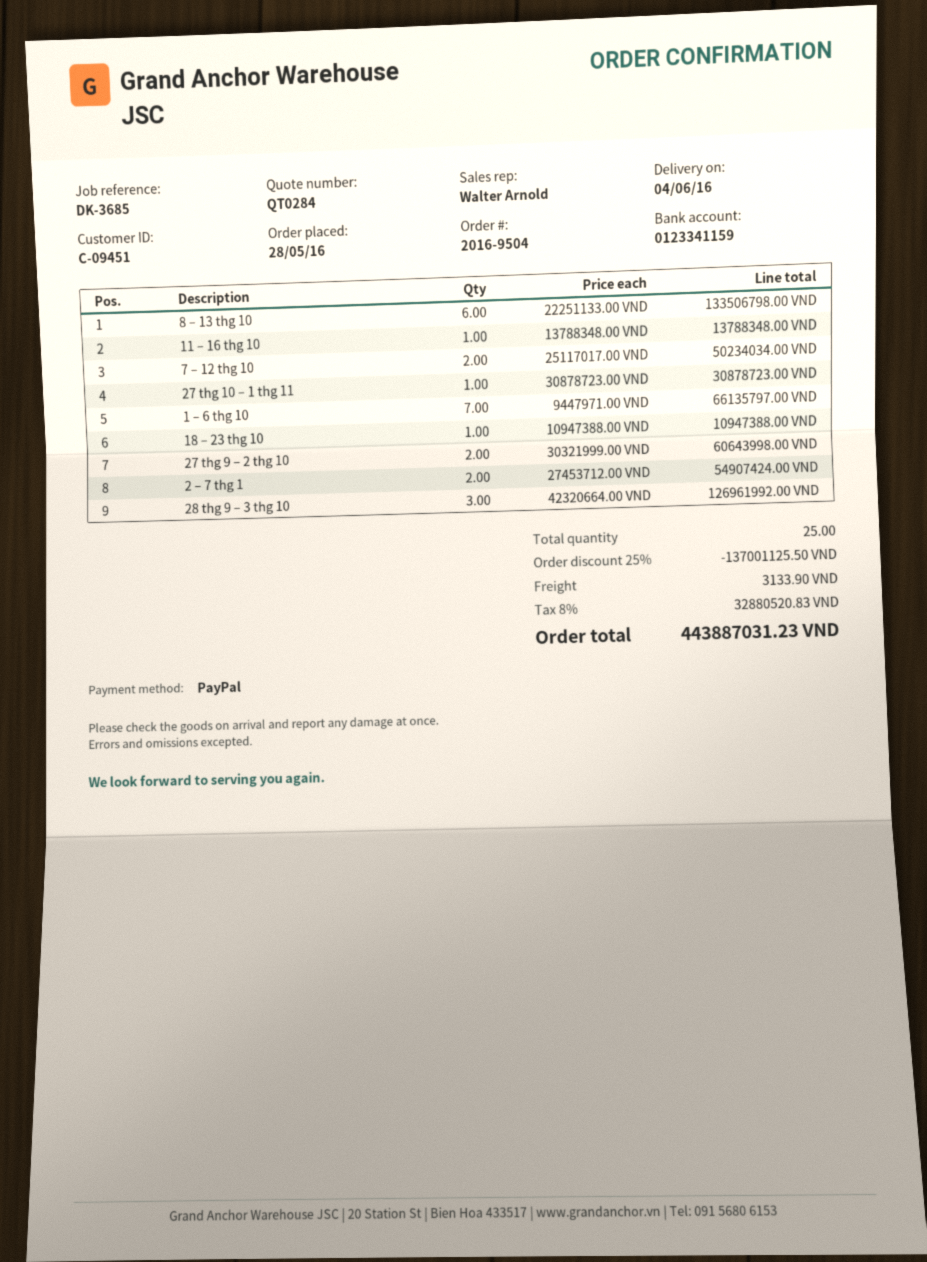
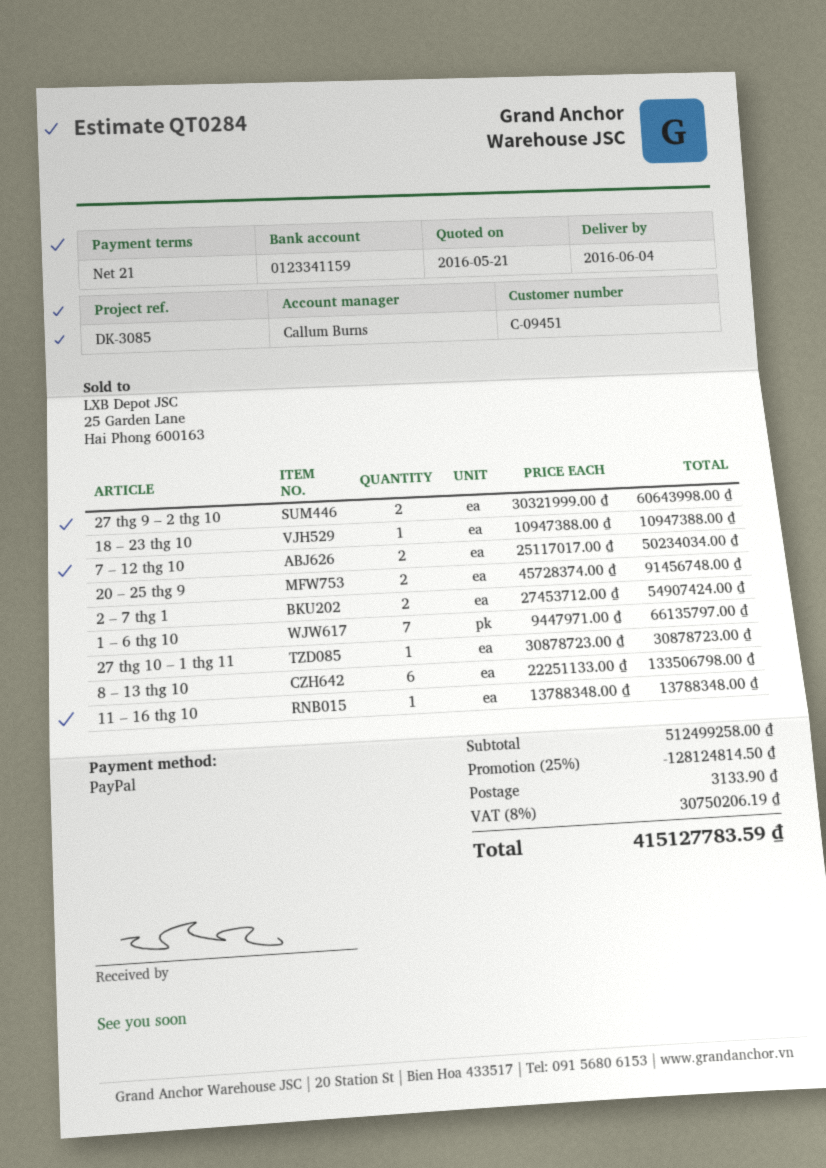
reference: DK-3685 -> DK-3085
sales rep: Walter Arnold -> Callum Burns
28 thg 9 – 3 thg 10: 3 x 42320664.00 = 126961992.00 -> none
20 – 25 thg 9: none -> 2 x 45728374.00 = 91456748.00
discount: 25% = 137001125.50 -> 25% = 128124814.50
tax: 8% = 32880520.83 -> 8% = 30750206.19
total: 443887031.23 -> 415127783.59

